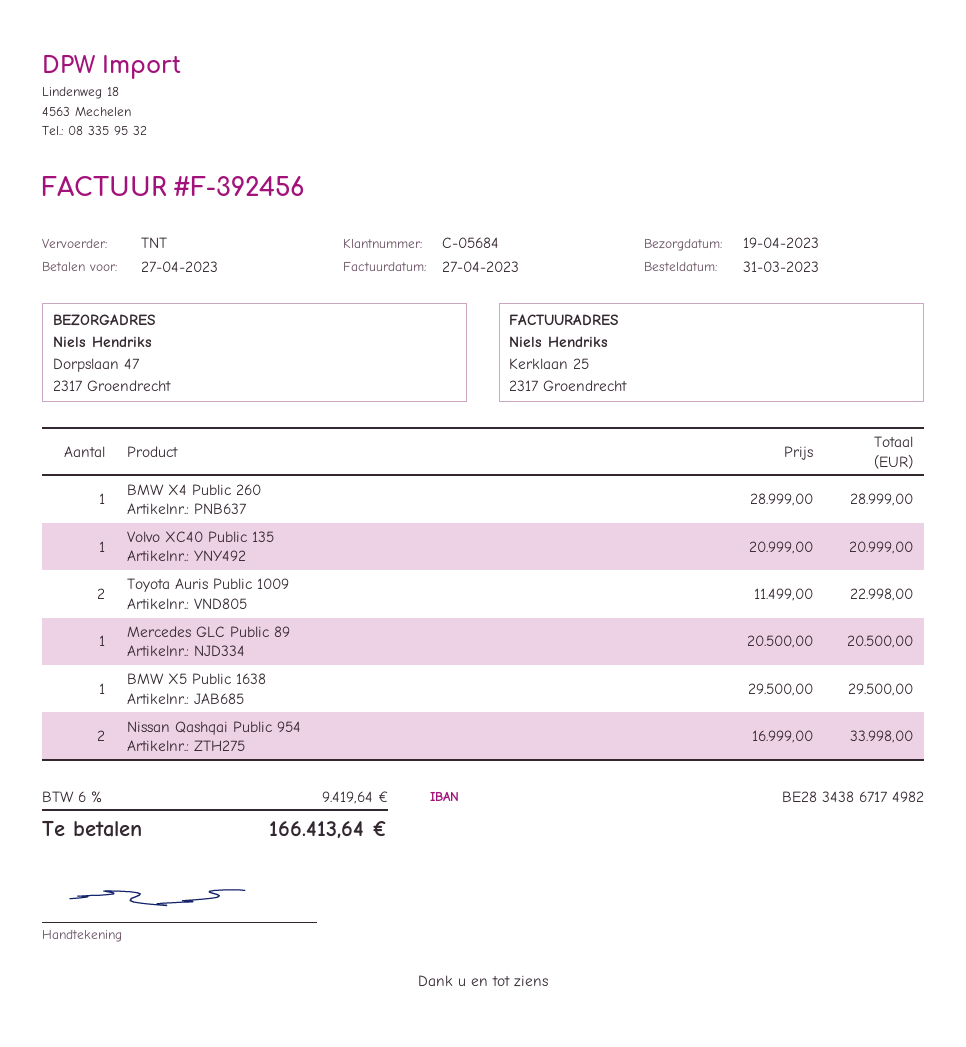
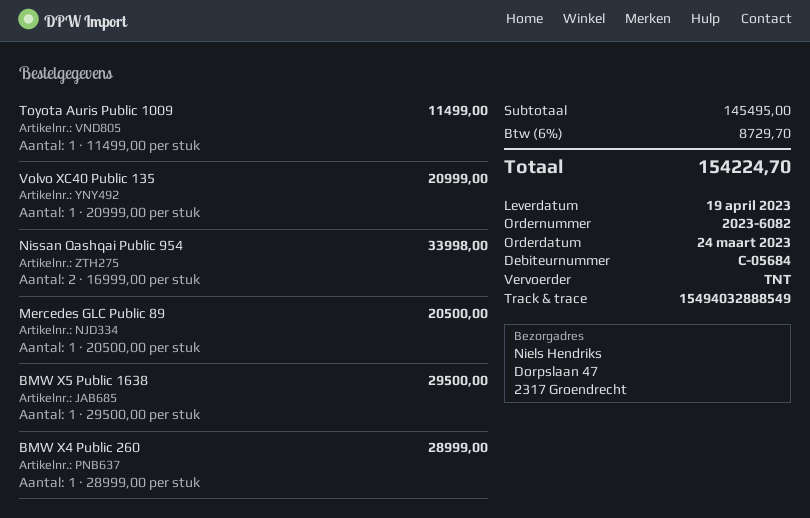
order date: 2023-03-31 -> 2023-03-24
Toyota Auris Public 1009: 2 x 11499.00 = 22998.00 -> 1 x 11499.00 = 11499.00
tax: 6% = 9419.64 -> 6% = 8729.70
total: 166413.64 -> 154224.70

